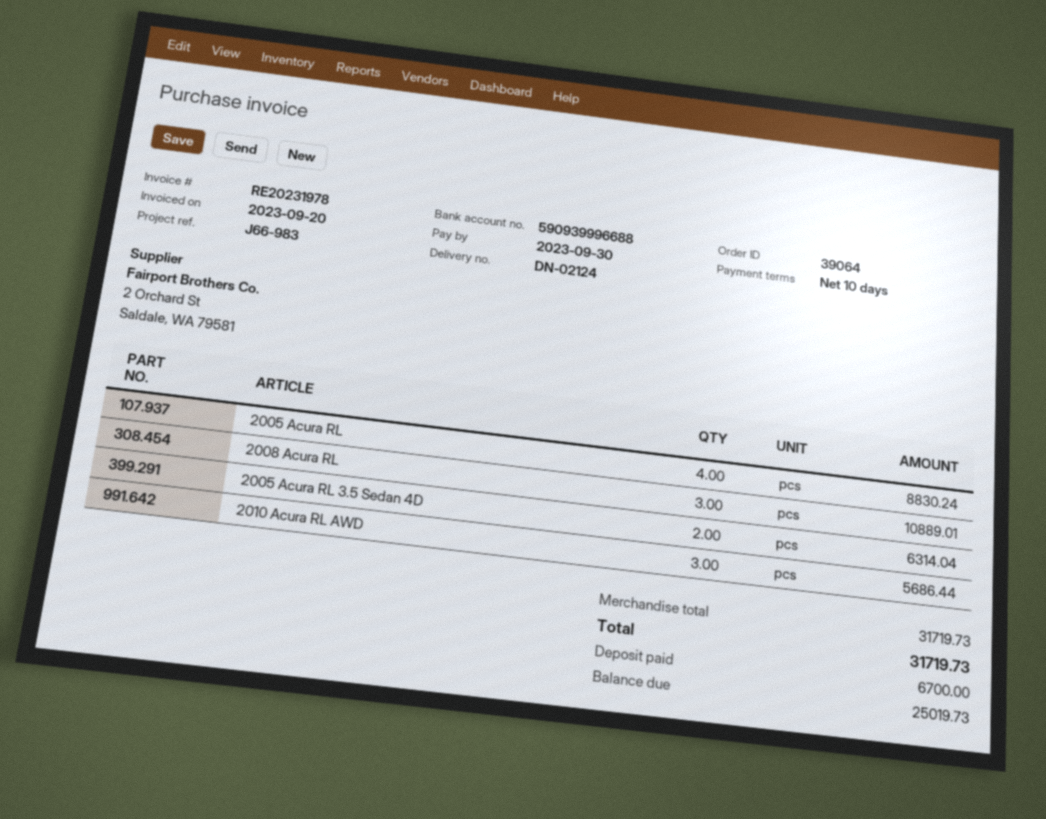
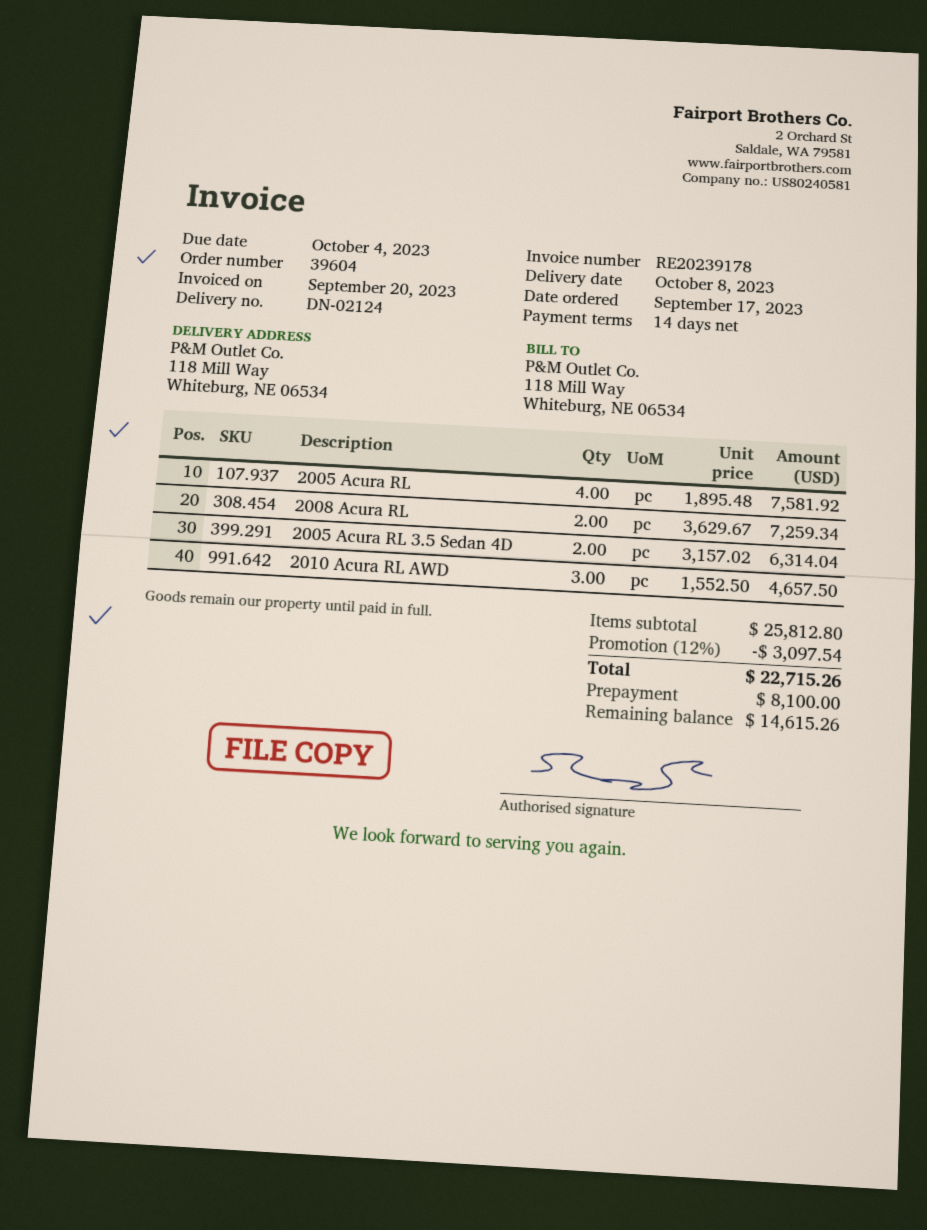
order number: 39064 -> 39604
invoice number: RE20231978 -> RE20239178
payment terms: 10 days -> 14 days
due date: 2023-09-30 -> 2023-10-04
2005 Acura RL: 4 for 8830.24 -> 4 for 7581.92
2008 Acura RL: 3 for 10889.01 -> 2 for 7259.34
2010 Acura RL AWD: 3 for 5686.44 -> 3 for 4657.50
subtotal: 31719.73 -> 25812.80
discount: none -> 12% = 3097.54
total: 31719.73 -> 22715.26
deposit: 6700.00 -> 8100.00
balance: 25019.73 -> 14615.26

